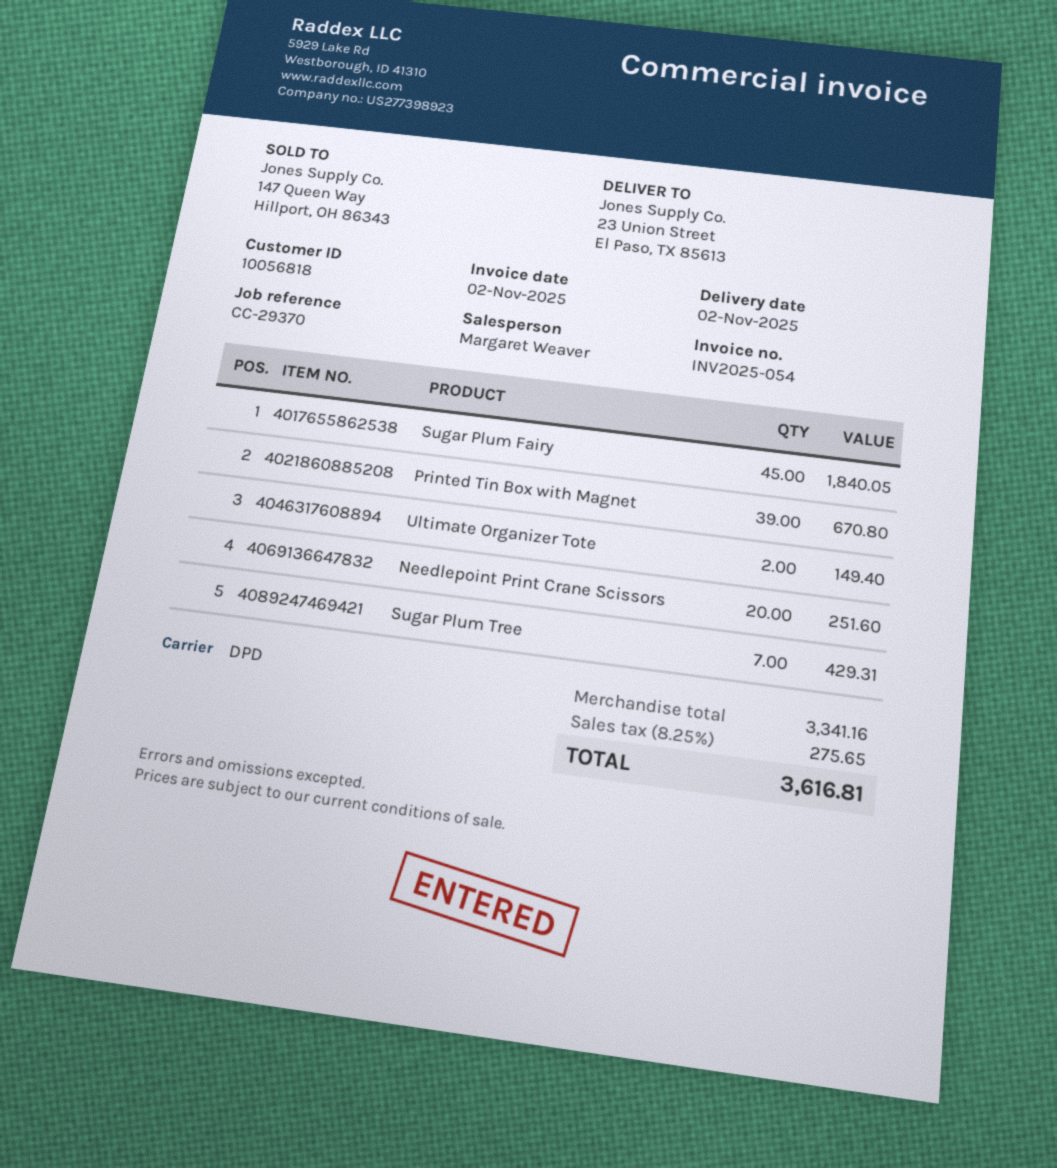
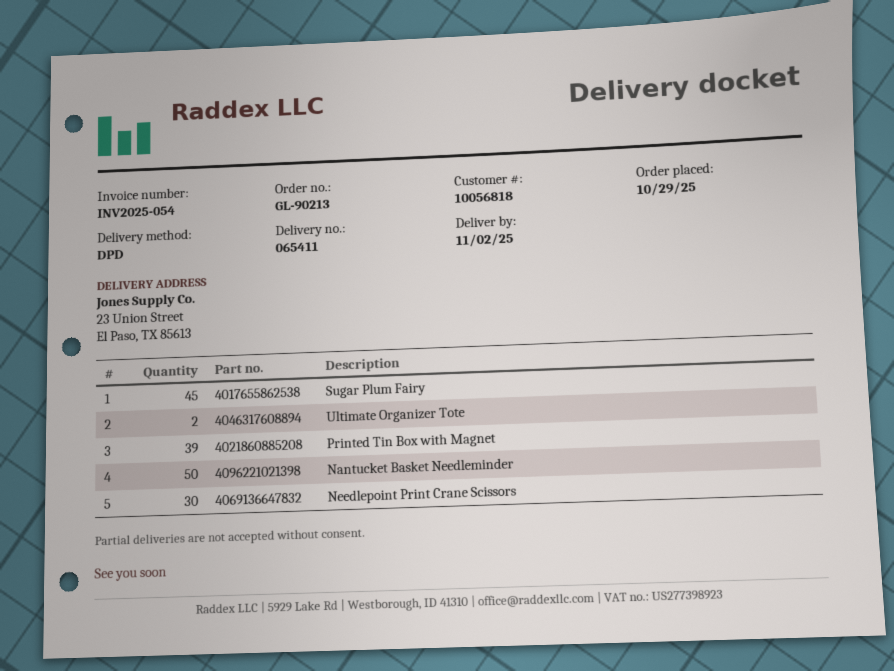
Needlepoint Print Crane Scissors: 20 -> 30
Sugar Plum Tree: 7 -> none
Nantucket Basket Needleminder: none -> 50

